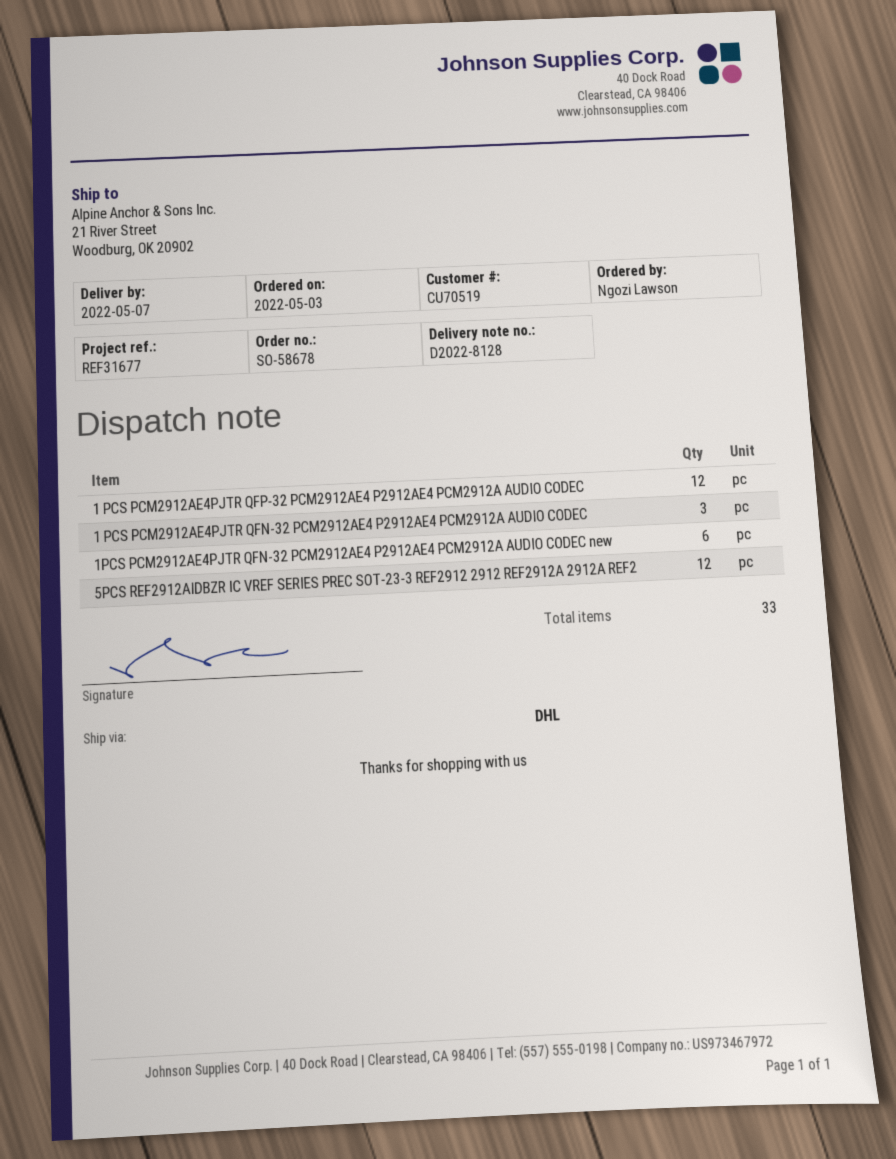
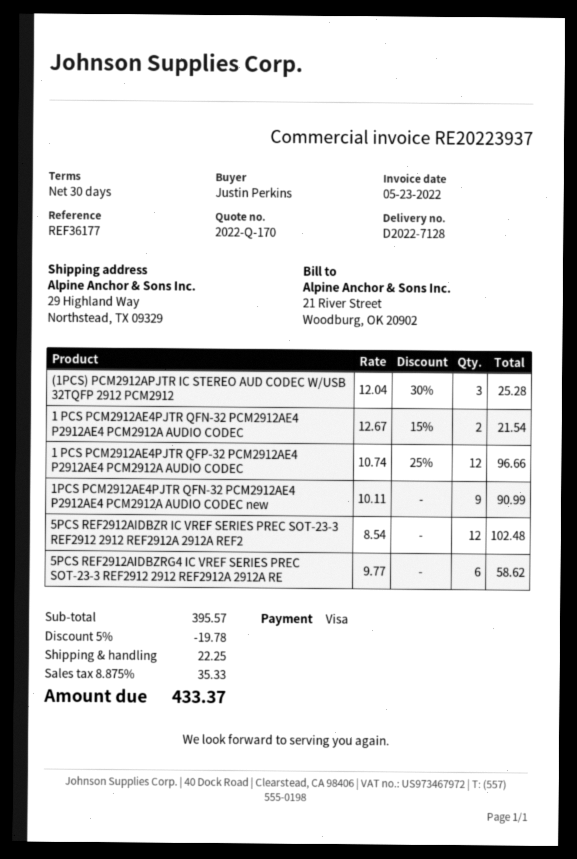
delivery note number: D2022-8128 -> D2022-7128
reference: REF31677 -> REF36177
ordered by: Ngozi Lawson -> Justin Perkins
ship to: 21 River Street, Woodburg, OK 20902 -> 29 Highland Way, Northstead, TX 09329
1 PCS PCM2912AE4PJTR QFN-32 PCM2912AE4 P2912AE4 PCM2912A AUDIO CODEC: 3 -> 2
1PCS PCM2912AE4PJTR QFN-32 PCM2912AE4 P2912AE4 PCM2912A AUDIO CODEC new: 6 -> 9
(1PCS) PCM2912APJTR IC STEREO AUD CODEC W/USB 32TQFP 2912 PCM2912: none -> 3
5PCS REF2912AIDBZRG4 IC VREF SERIES PREC SOT-23-3 REF2912 2912 REF2912A 2912A RE: none -> 6

